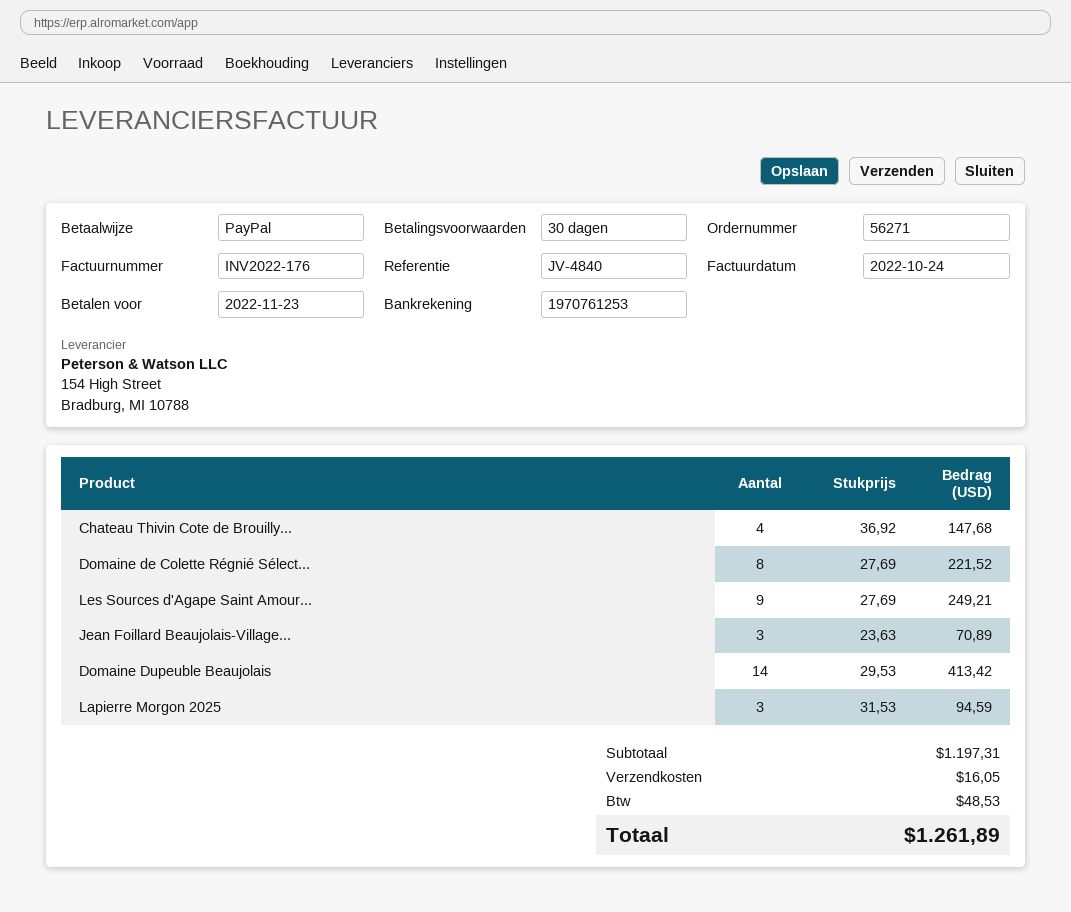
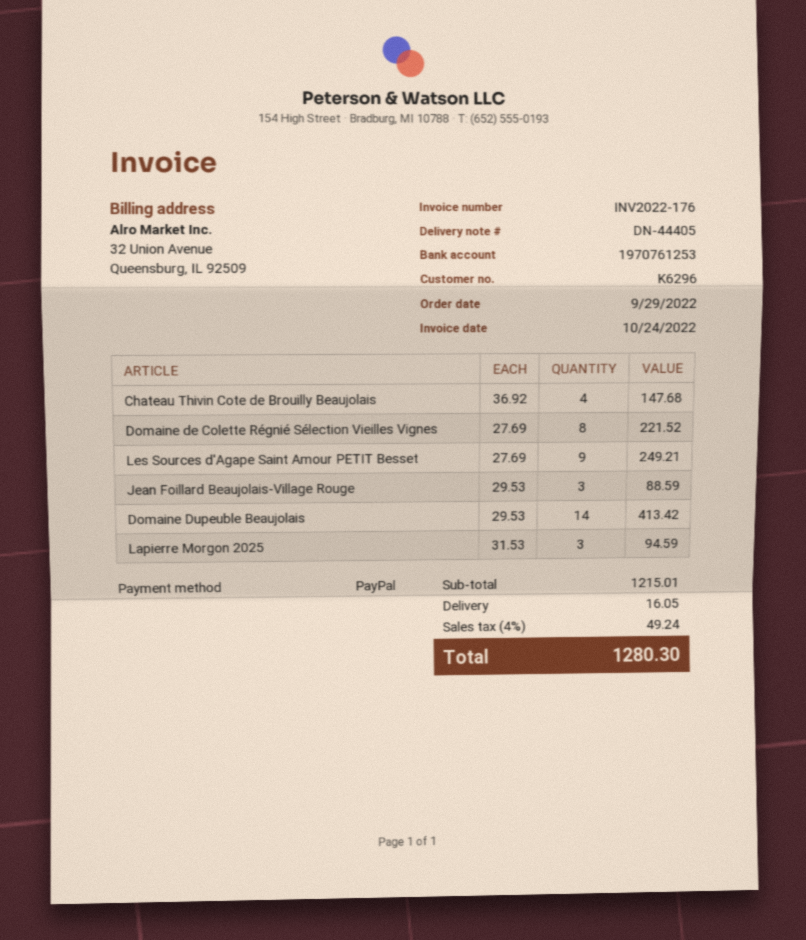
Jean Foillard Beaujolais-Village...: 3 x 23.63 = 70.89 -> 3 x 29.53 = 88.59
subtotal: 1197.31 -> 1215.01
tax: 48.53 -> 49.24
total: 1261.89 -> 1280.30

